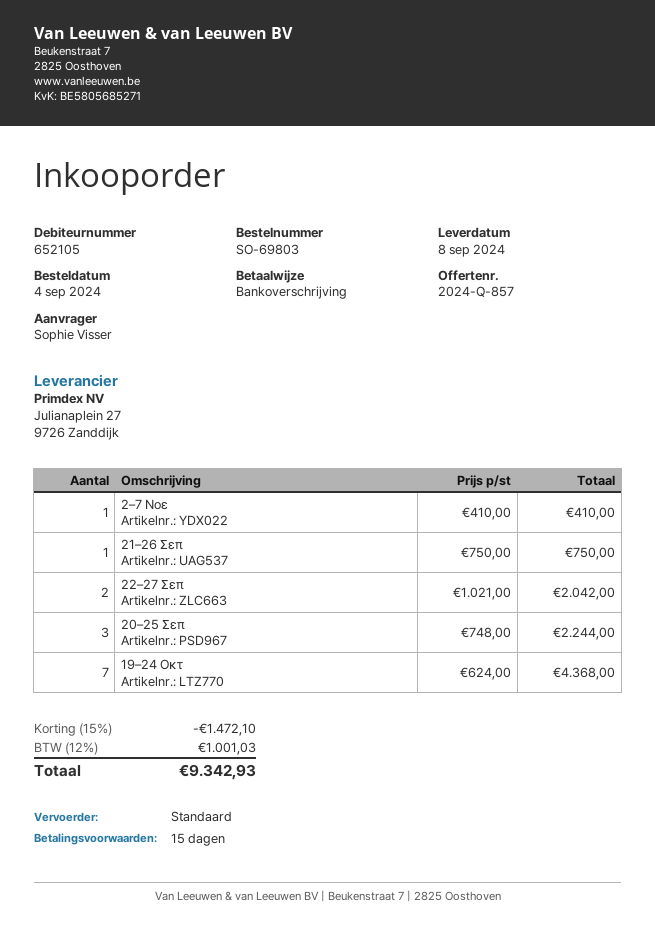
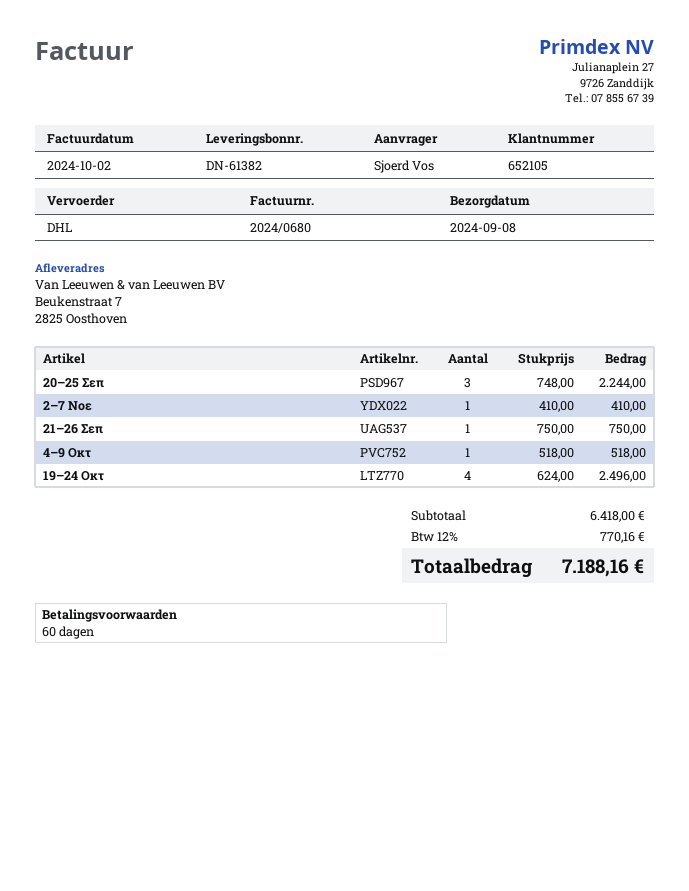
payment terms: 15 days -> 60 days
ordered by: Sophie Visser -> Sjoerd Vos
shipping method: standard -> DHL
22–27 Σεπ: 2 x 1021.00 = 2042.00 -> none
19–24 Οκτ: 7 x 624.00 = 4368.00 -> 4 x 624.00 = 2496.00
4–9 Οκτ: none -> 1 x 518.00 = 518.00
discount: 15% = 1472.10 -> none
tax: 12% = 1001.03 -> 12% = 770.16
total: 9342.93 -> 7188.16

